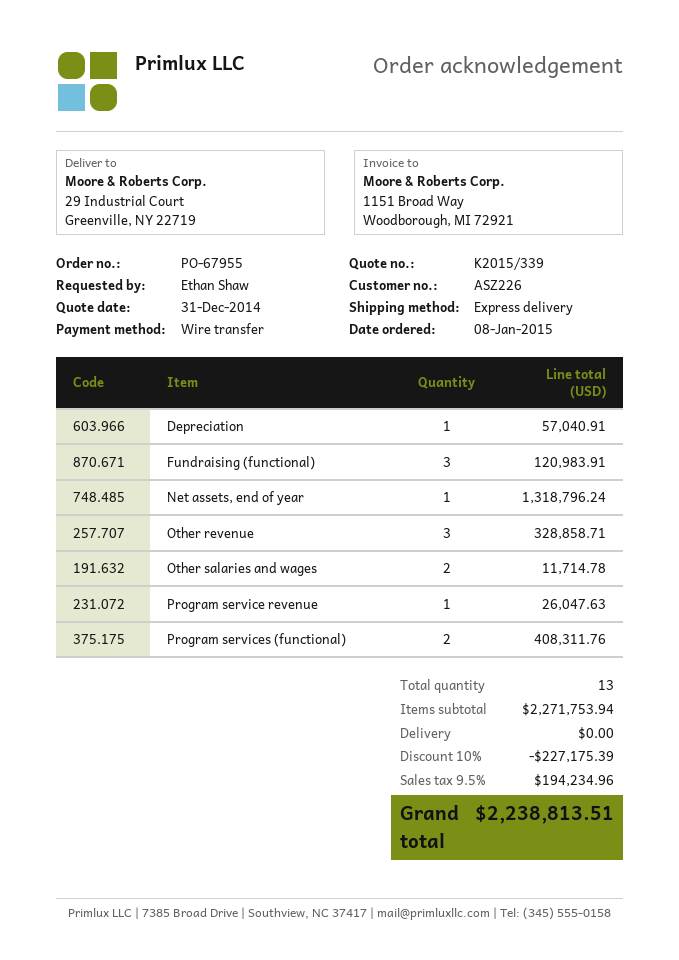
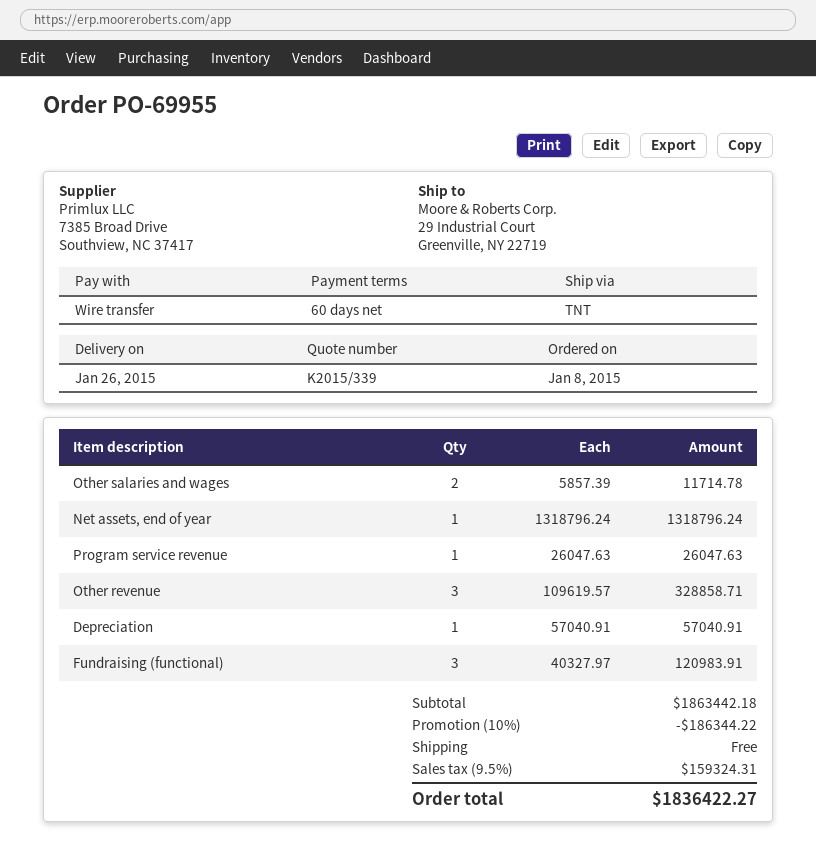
order number: PO-67955 -> PO-69955
shipping method: express -> TNT
Program services (functional): 2 for 408311.76 -> none
subtotal: 2271753.94 -> 1863442.18
discount: 10% = 227175.39 -> 10% = 186344.22
tax: 9.5% = 194234.96 -> 9.5% = 159324.31
total: 2238813.51 -> 1836422.27

